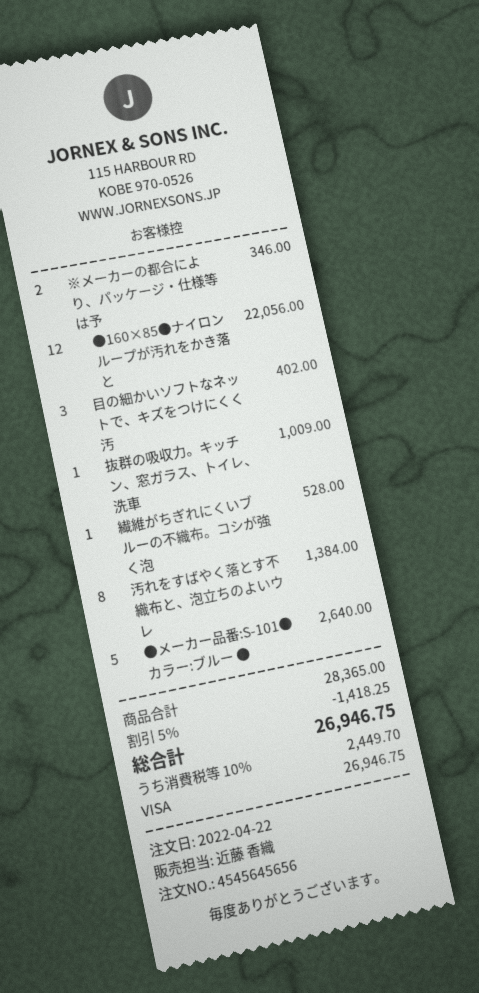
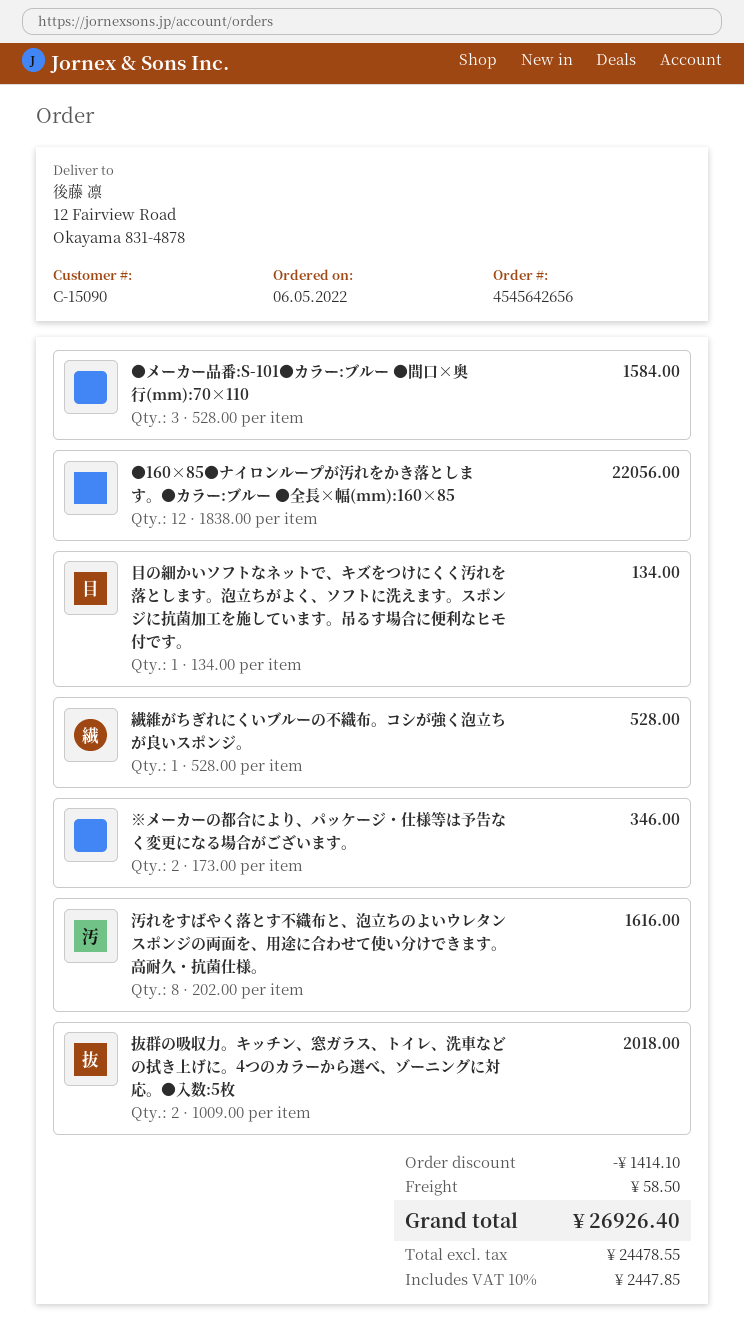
order number: 4545645656 -> 4545642656
order date: 2022-04-22 -> 2022-05-06
目の細かいソフトなネットで、キズをつけにくく汚: 3 for 402.00 -> 1 for 134.00
抜群の吸収力。キッチン、窓ガラス、トイレ、洗車: 1 for 1009.00 -> 2 for 2018.00
汚れをすばやく落とす不織布と、泡立ちのよいウレ: 8 for 1384.00 -> 8 for 1616.00
●メーカー品番:S-101●カラー:ブルー ●: 5 for 2640.00 -> 3 for 1584.00
discount: 1418.25 -> 1414.10
shipping: none -> 58.50
tax: 10% = 2449.70 -> 10% = 2447.85
total: 26946.75 -> 26926.40

